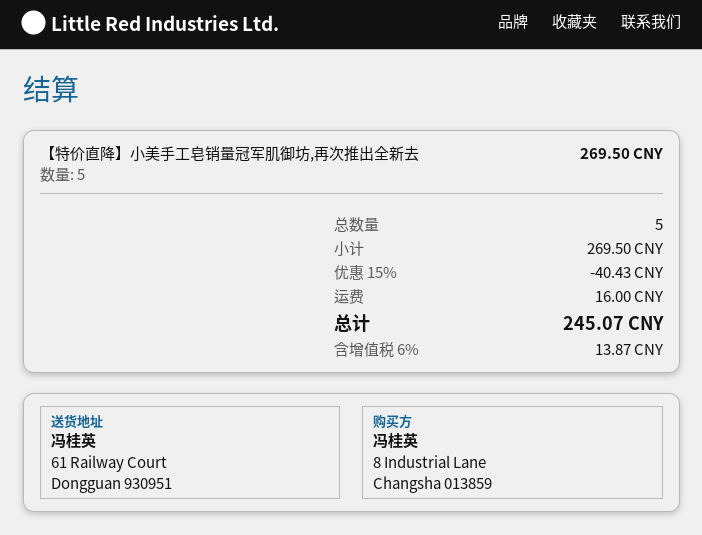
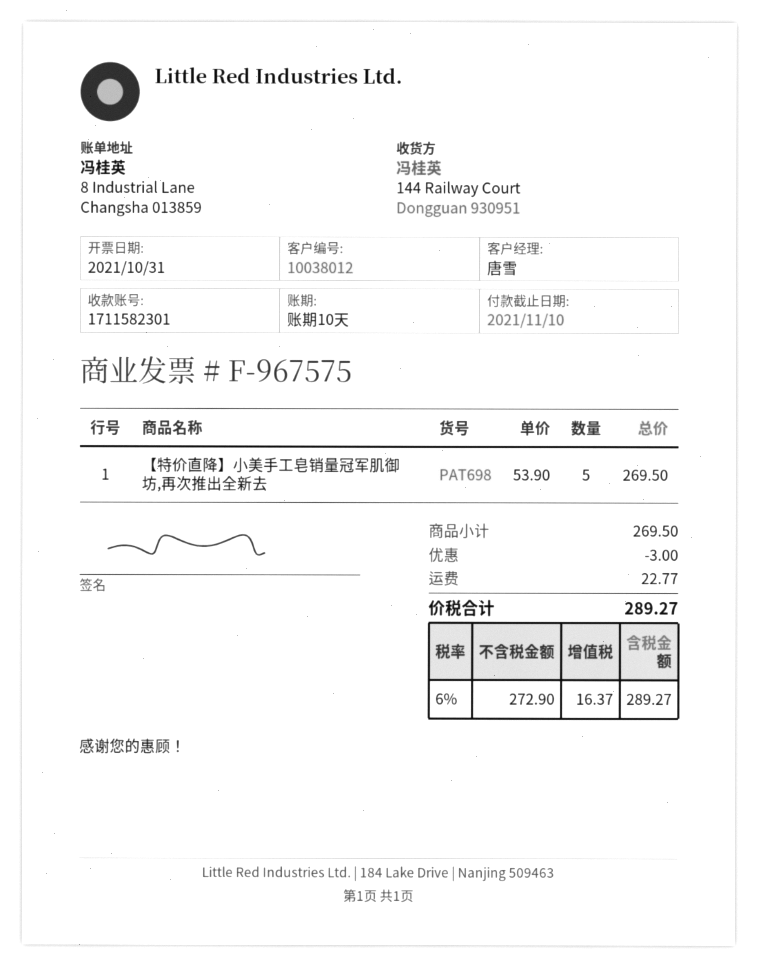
ship to: 61 Railway Court, Dongguan 930951 -> 144 Railway Court, Dongguan 930951
discount: 40.43 -> 3.00
shipping: 16.00 -> 22.77
tax: 6% = 13.87 -> 6% = 16.37
total: 245.07 -> 289.27

